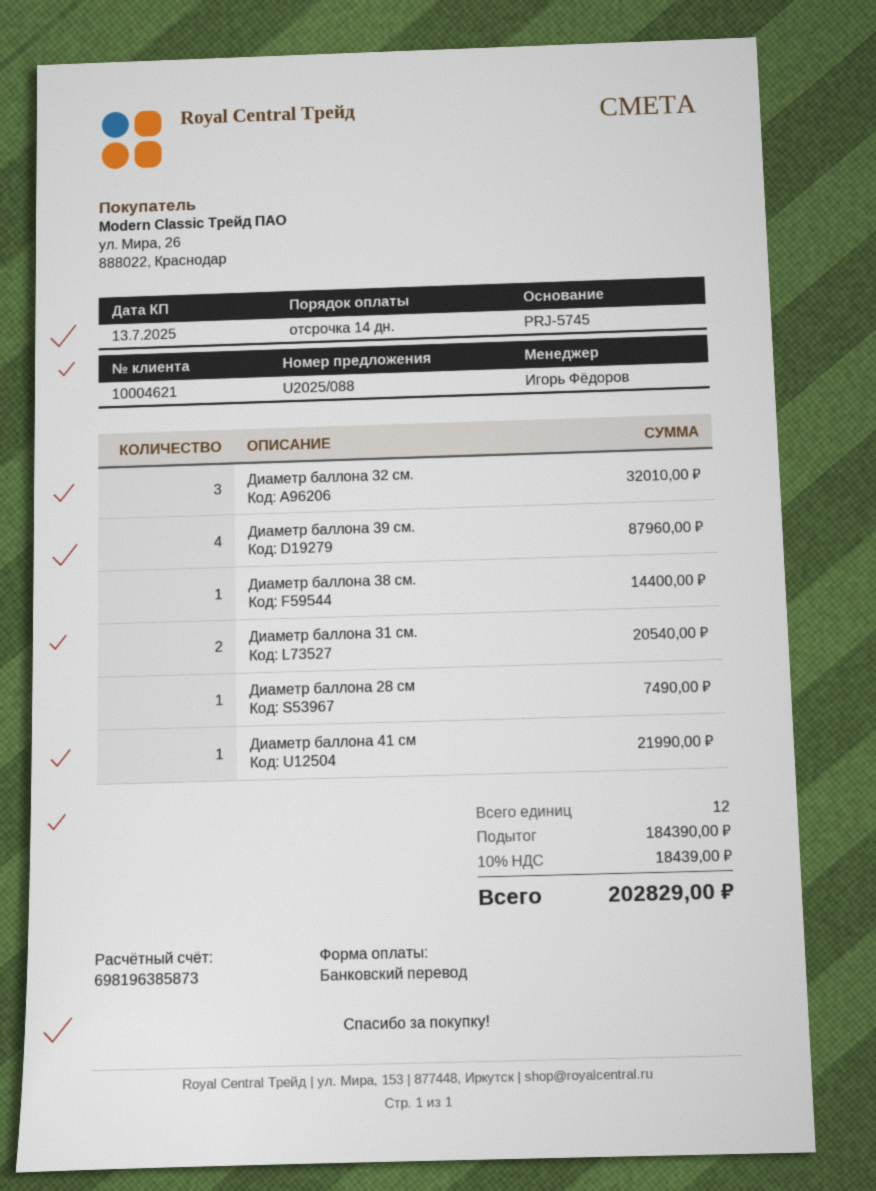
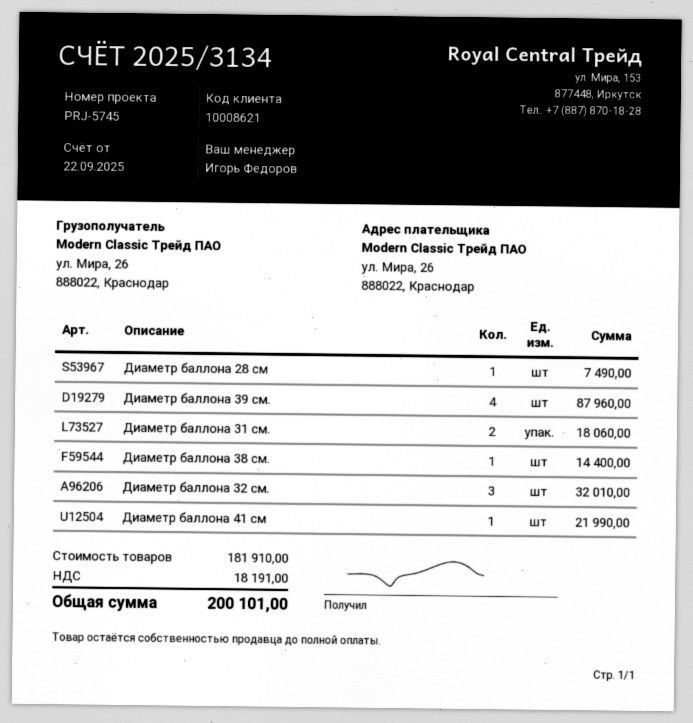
customer number: 10004621 -> 10008621
Диаметр баллона 31 см.: 2 for 20540.00 -> 2 for 18060.00
subtotal: 184390.00 -> 181910.00
tax: 18439.00 -> 18191.00
total: 202829.00 -> 200101.00

